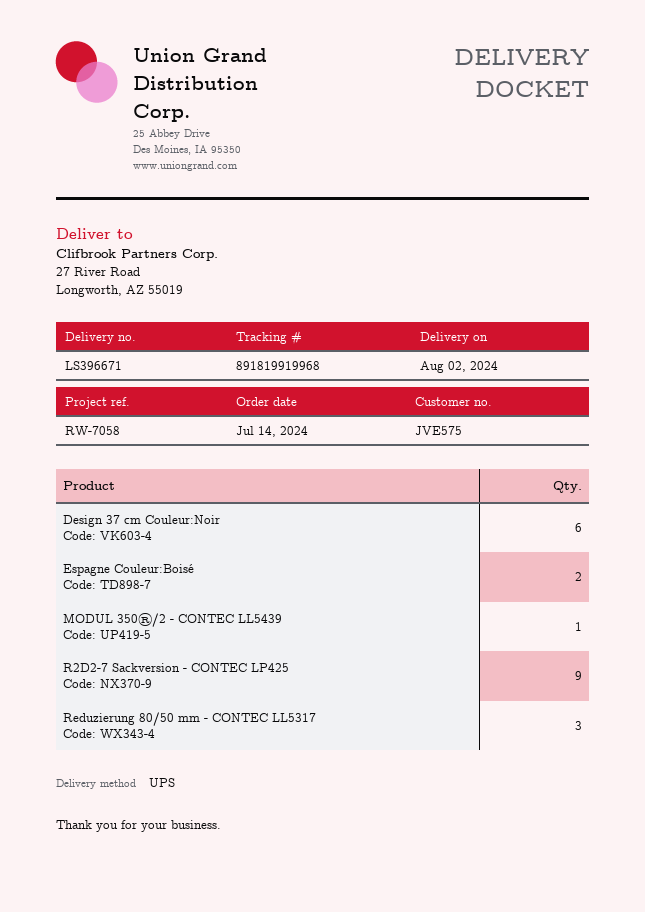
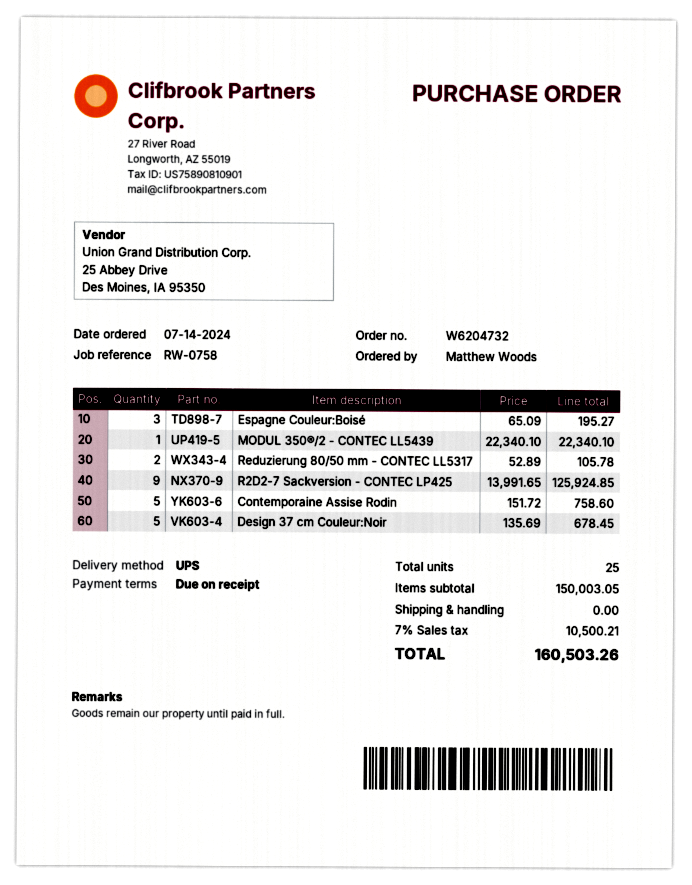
reference: RW-7058 -> RW-0758
Design 37 cm Couleur:Noir: 6 -> 5
Espagne Couleur:Boisé: 2 -> 3
Reduzierung 80/50 mm - CONTEC LL5317: 3 -> 2
Contemporaine Assise Rodin: none -> 5

